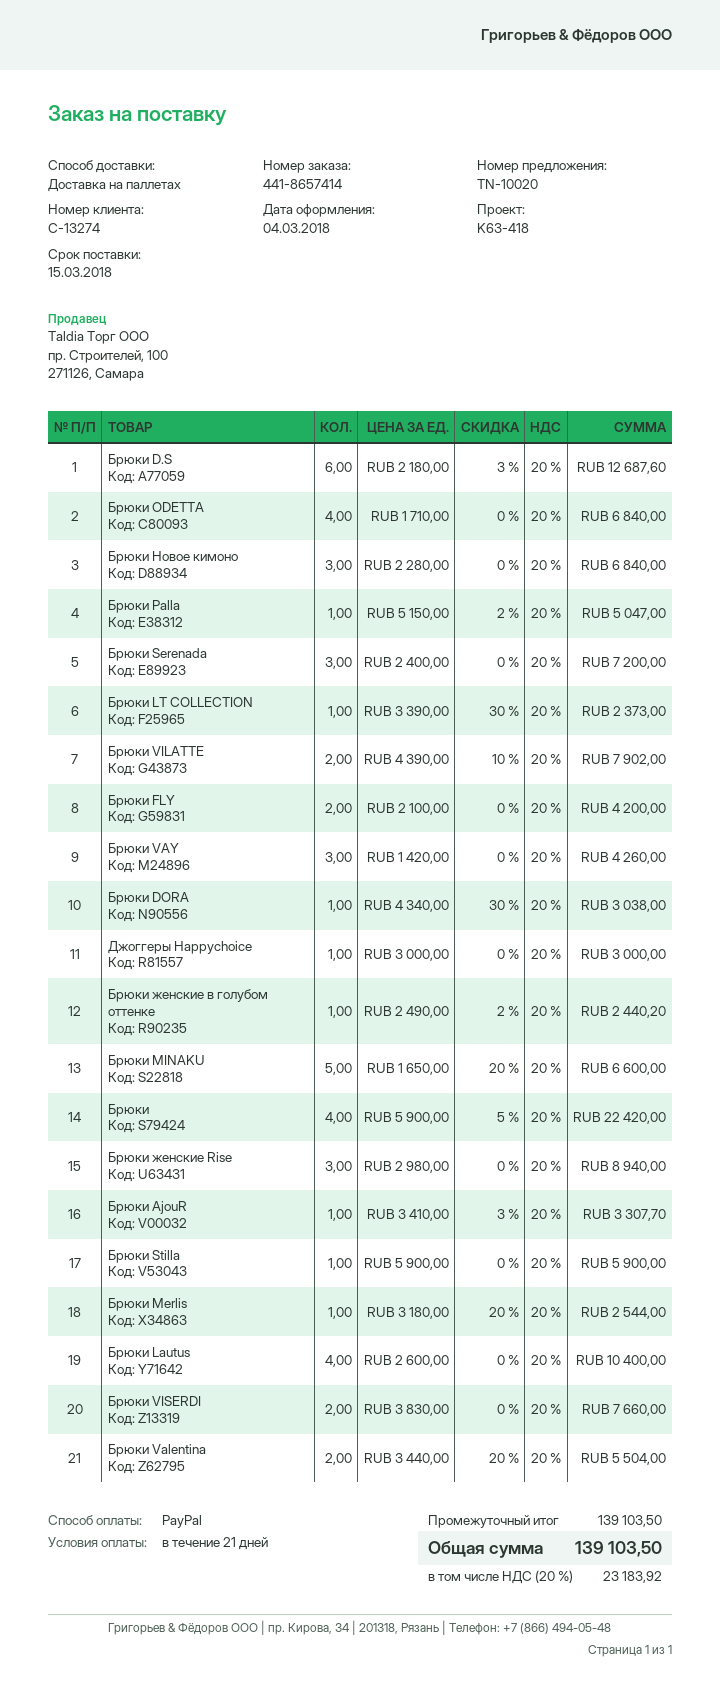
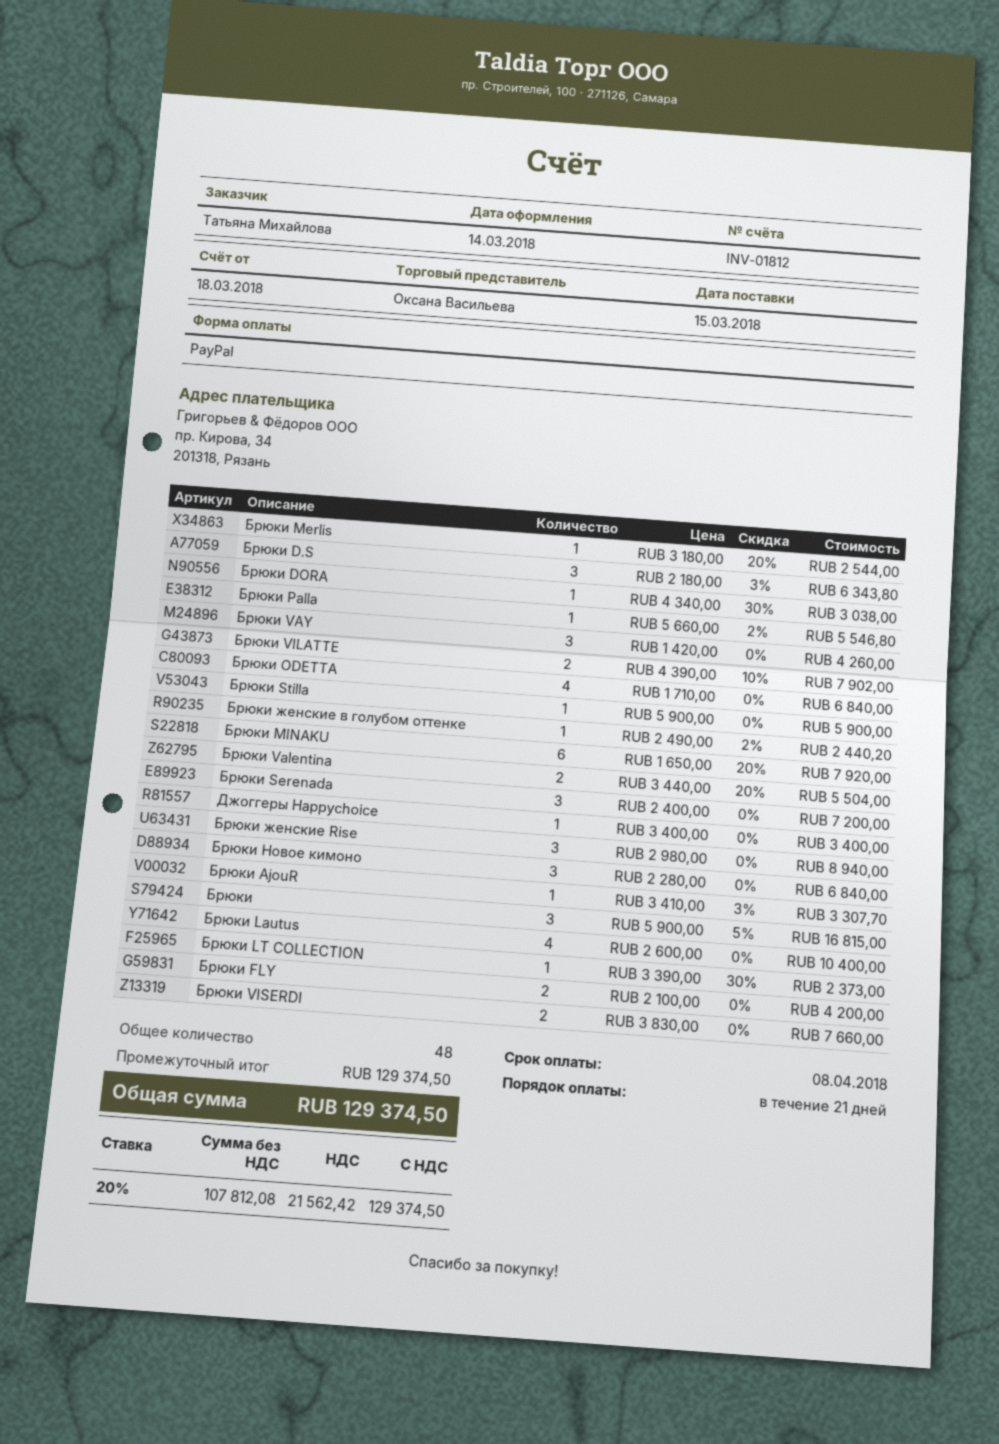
order date: 2018-03-04 -> 2018-03-14
Брюки D.S: 6 x 2180.00 - 3% = 12687.60 -> 3 x 2180.00 - 3% = 6343.80
Брюки Palla: 1 x 5150.00 - 2% = 5047.00 -> 1 x 5660.00 - 2% = 5546.80
Джоггеры Happychoice: 1 x 3000.00 = 3000.00 -> 1 x 3400.00 = 3400.00
Брюки MINAKU: 5 x 1650.00 - 20% = 6600.00 -> 6 x 1650.00 - 20% = 7920.00
Брюки: 4 x 5900.00 - 5% = 22420.00 -> 3 x 5900.00 - 5% = 16815.00
subtotal: 139103.50 -> 129374.50
tax: 20% = 23183.92 -> 20% = 21562.42
total: 139103.50 -> 129374.50

